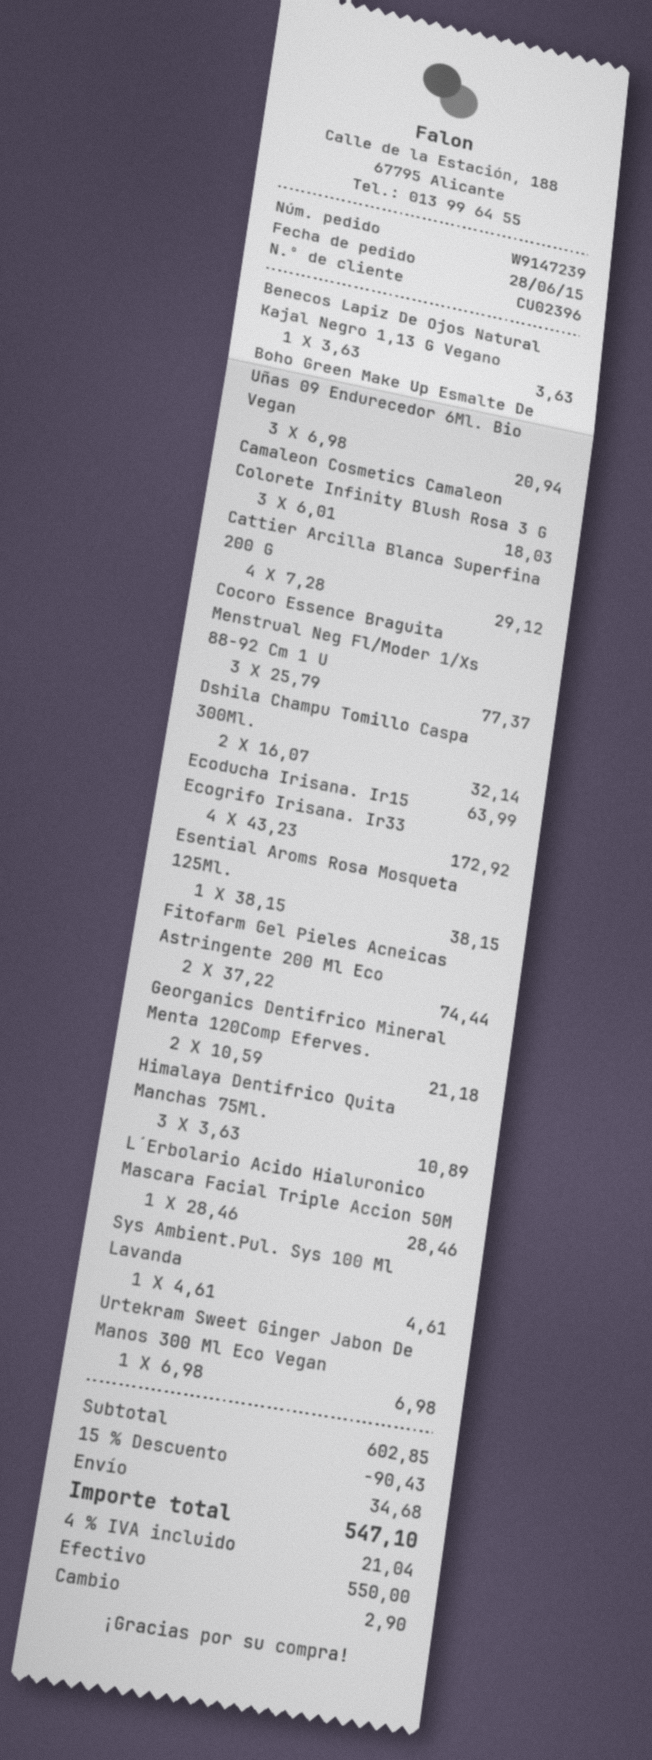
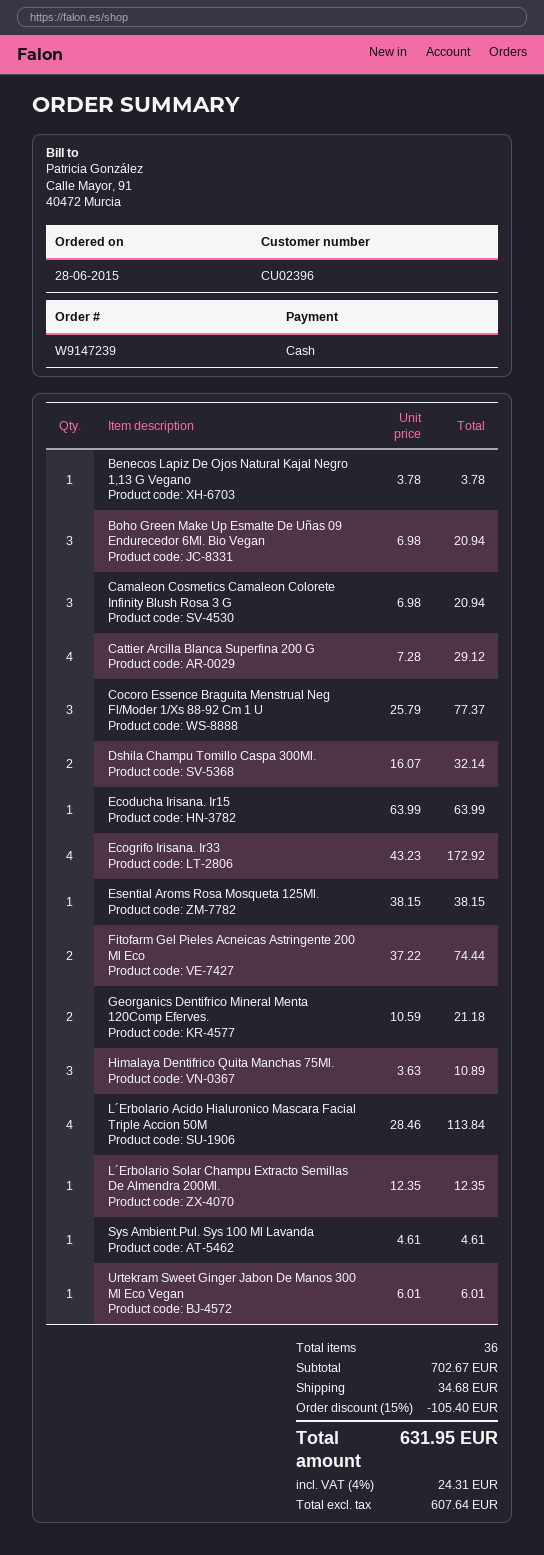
Benecos Lapiz De Ojos Natural Kajal Negro 1,13 G Vegano: 1 x 3.63 = 3.63 -> 1 x 3.78 = 3.78
Camaleon Cosmetics Camaleon Colorete Infinity Blush Rosa 3 G: 3 x 6.01 = 18.03 -> 3 x 6.98 = 20.94
L´Erbolario Acido Hialuronico Mascara Facial Triple Accion 50M: 1 x 28.46 = 28.46 -> 4 x 28.46 = 113.84
Urtekram Sweet Ginger Jabon De Manos 300 Ml Eco Vegan: 1 x 6.98 = 6.98 -> 1 x 6.01 = 6.01
L´Erbolario Solar Champu Extracto Semillas De Almendra 200Ml.: none -> 1 x 12.35 = 12.35
subtotal: 602.85 -> 702.67
discount: 15% = 90.43 -> 15% = 105.40
tax: 4% = 21.04 -> 4% = 24.31
total: 547.10 -> 631.95

